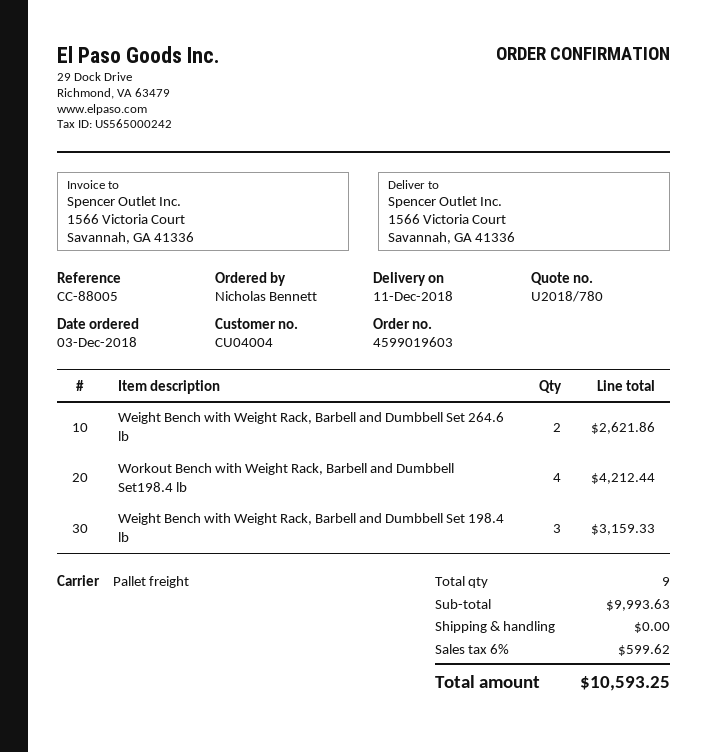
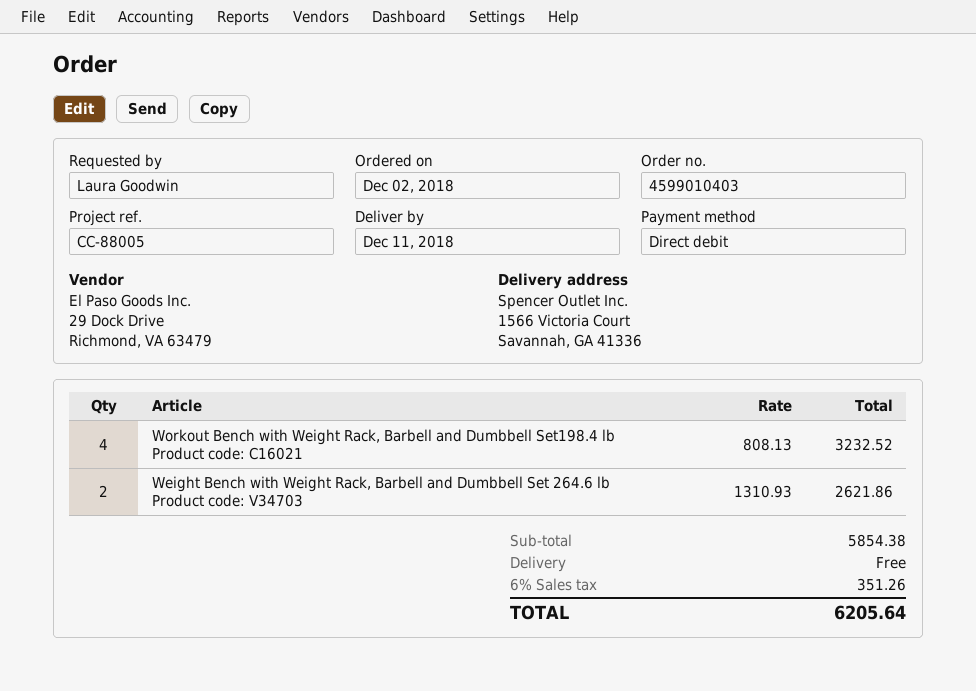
order number: 4599019603 -> 4599010403
order date: 2018-12-03 -> 2018-12-02
ordered by: Nicholas Bennett -> Laura Goodwin
Workout Bench with Weight Rack, Barbell and Dumbbell Set198.4 lb: 4 for 4212.44 -> 4 for 3232.52
Weight Bench with Weight Rack, Barbell and Dumbbell Set 198.4 lb: 3 for 3159.33 -> none
subtotal: 9993.63 -> 5854.38
tax: 6% = 599.62 -> 6% = 351.26
total: 10593.25 -> 6205.64

